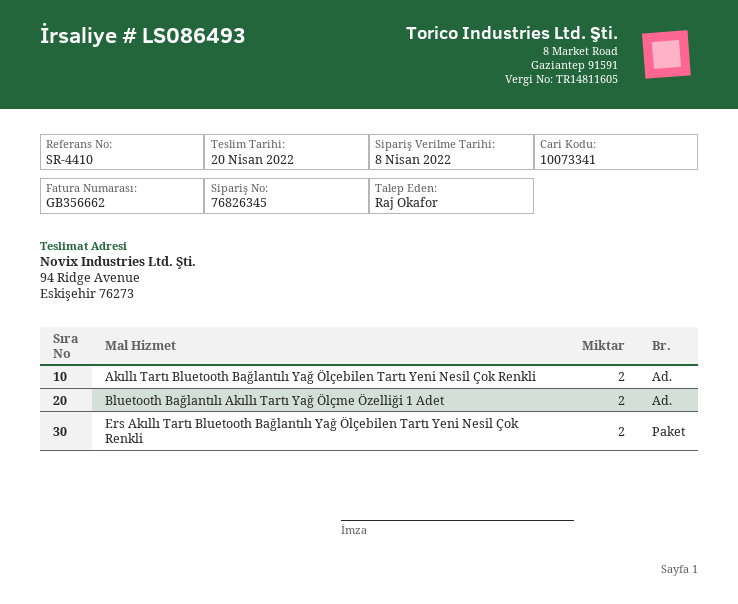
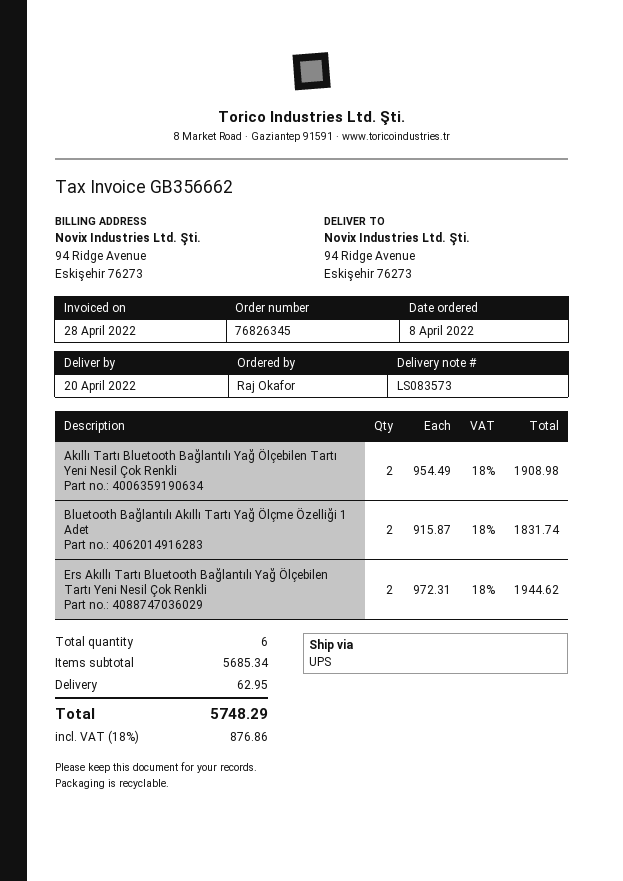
delivery note number: LS086493 -> LS083573

